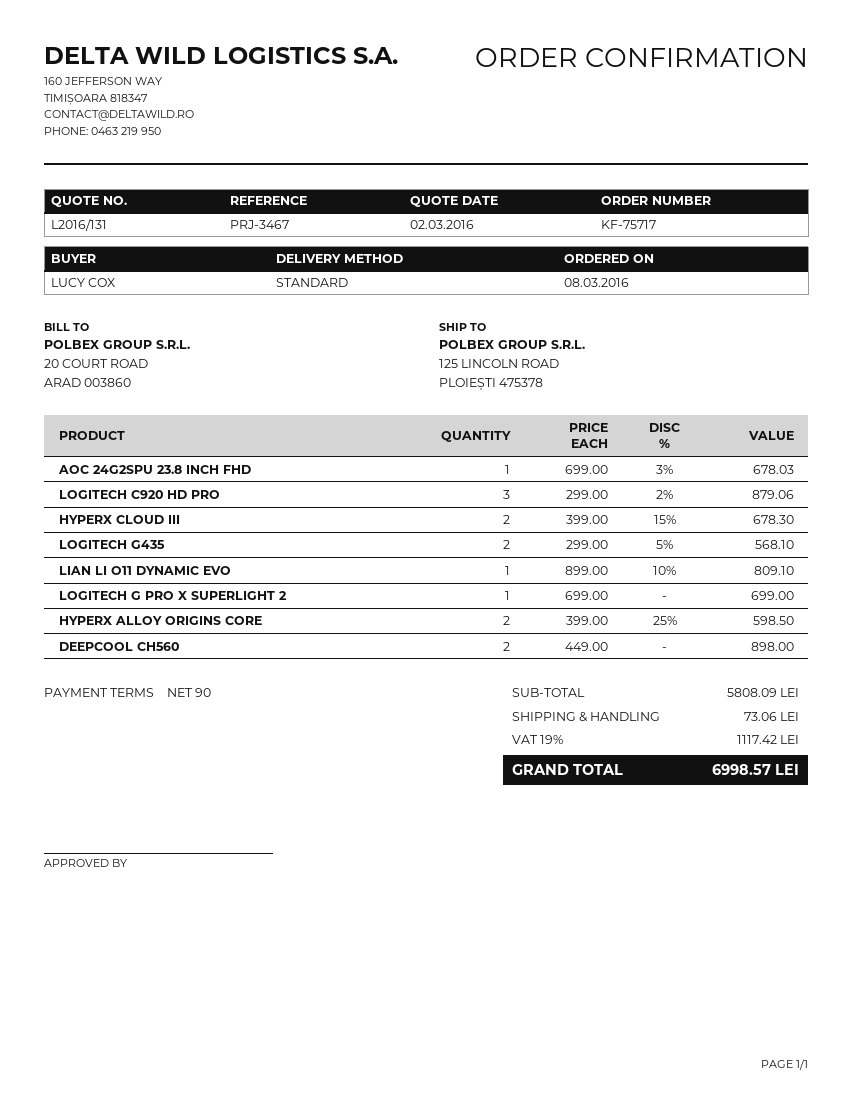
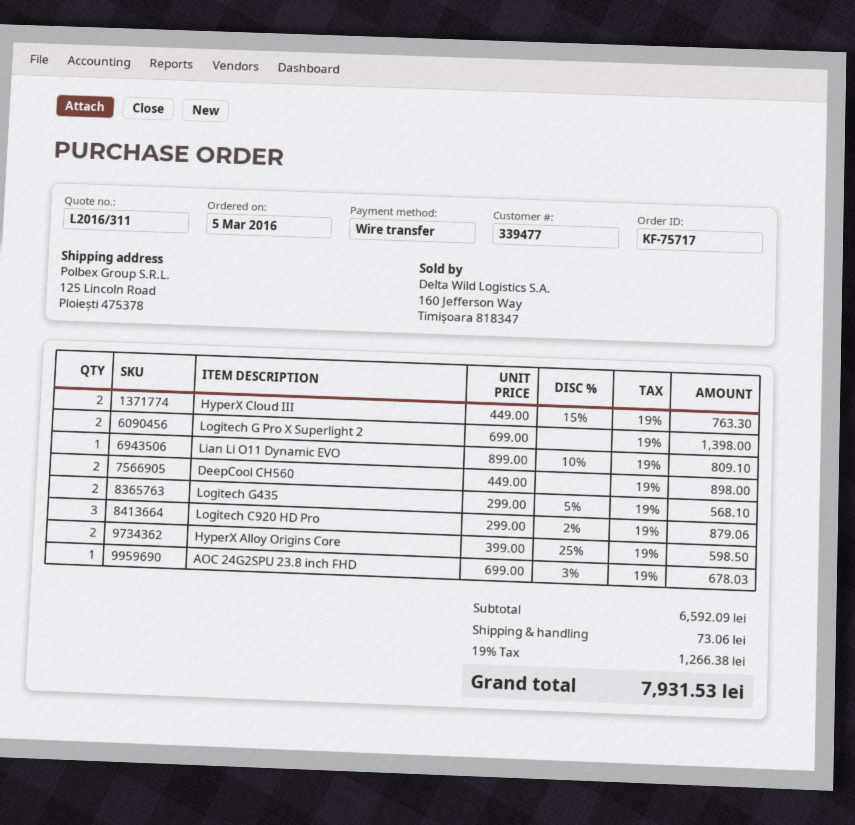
quote number: L2016/131 -> L2016/311
order date: 2016-03-08 -> 2016-03-05
HYPERX CLOUD III: 2 x 399.00 - 15% = 678.30 -> 2 x 449.00 - 15% = 763.30
LOGITECH G PRO X SUPERLIGHT 2: 1 x 699.00 = 699.00 -> 2 x 699.00 = 1398.00
subtotal: 5808.09 -> 6592.09
tax: 19% = 1117.42 -> 19% = 1266.38
total: 6998.57 -> 7931.53

